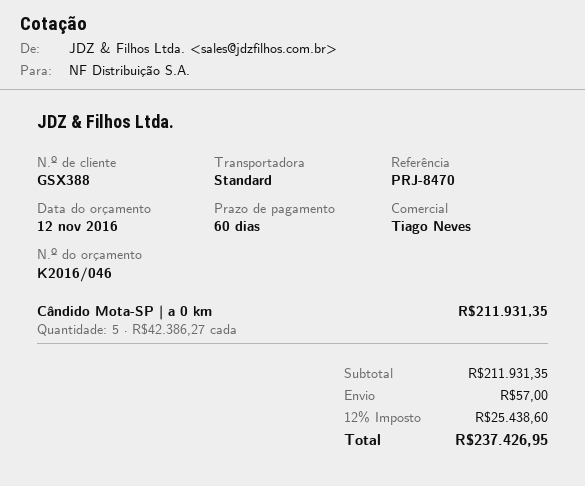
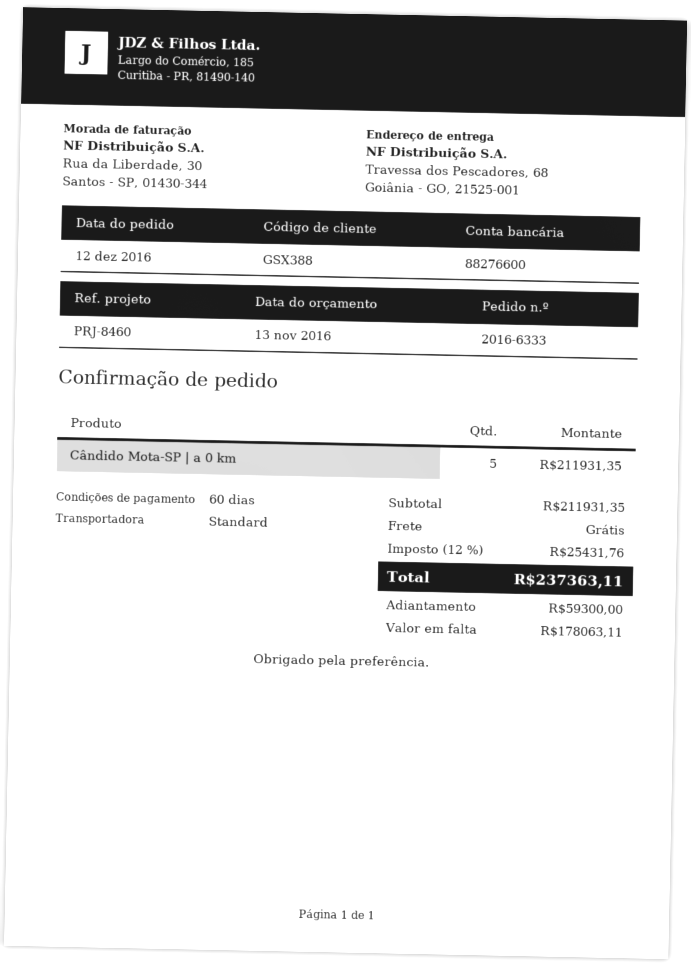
quote date: 2016-11-12 -> 2016-11-13
reference: PRJ-8470 -> PRJ-8460
shipping: 57.00 -> 0.00
tax: 12% = 25438.60 -> 12% = 25431.76
total: 237426.95 -> 237363.11

